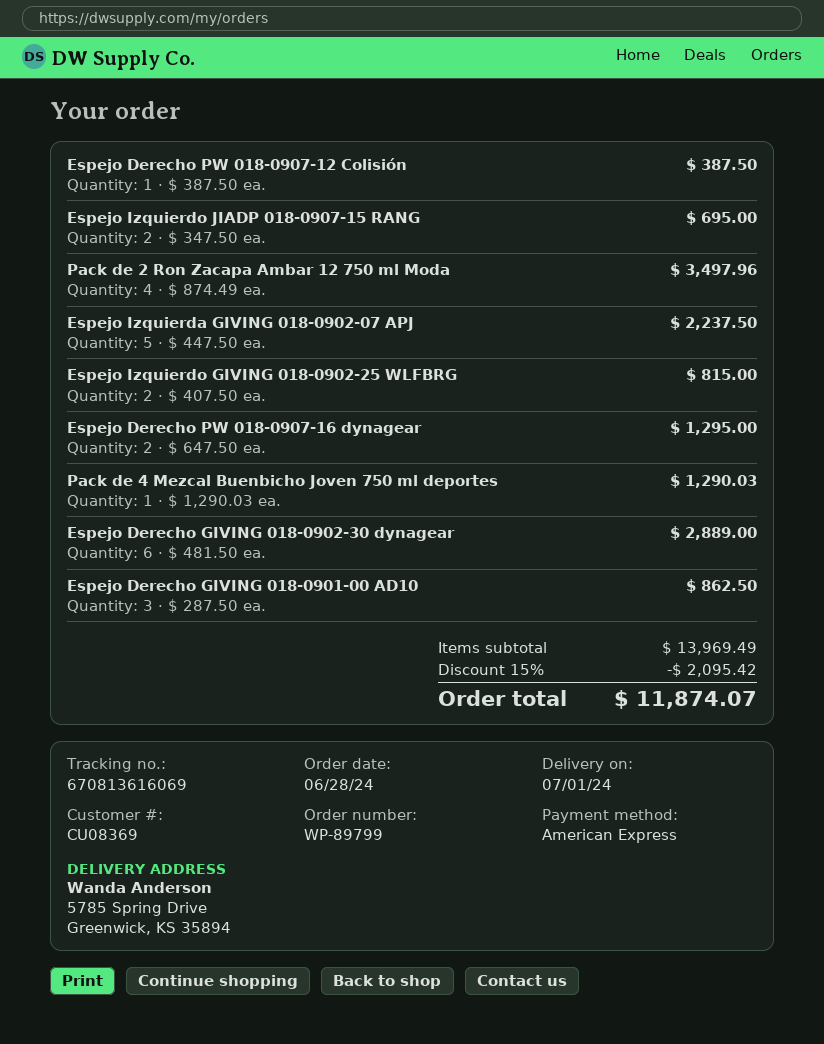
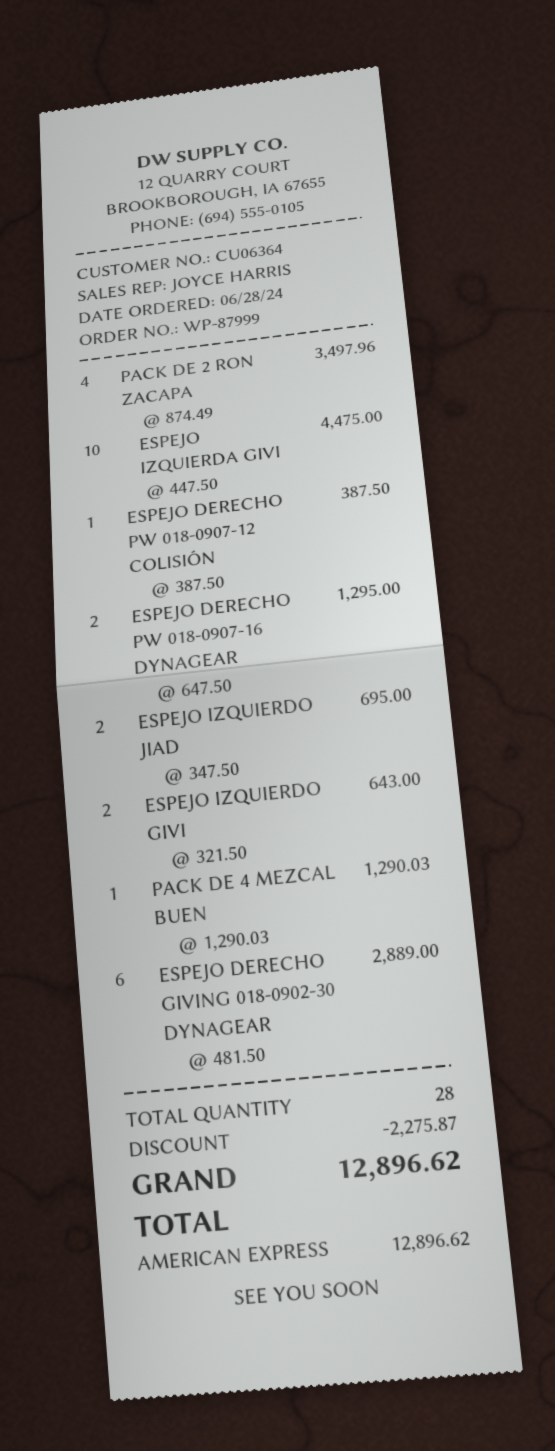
order number: WP-89799 -> WP-87999
customer number: CU08369 -> CU06364
Espejo Izquierda GIVING 018-0902-07 APJ: 5 x 447.50 = 2237.50 -> 10 x 447.50 = 4475.00
Espejo Izquierdo GIVING 018-0902-25 WLFBRG: 2 x 407.50 = 815.00 -> 2 x 321.50 = 643.00
Espejo Derecho GIVING 018-0901-00 AD10: 3 x 287.50 = 862.50 -> none
discount: 2095.42 -> 2275.87
total: 11874.07 -> 12896.62

